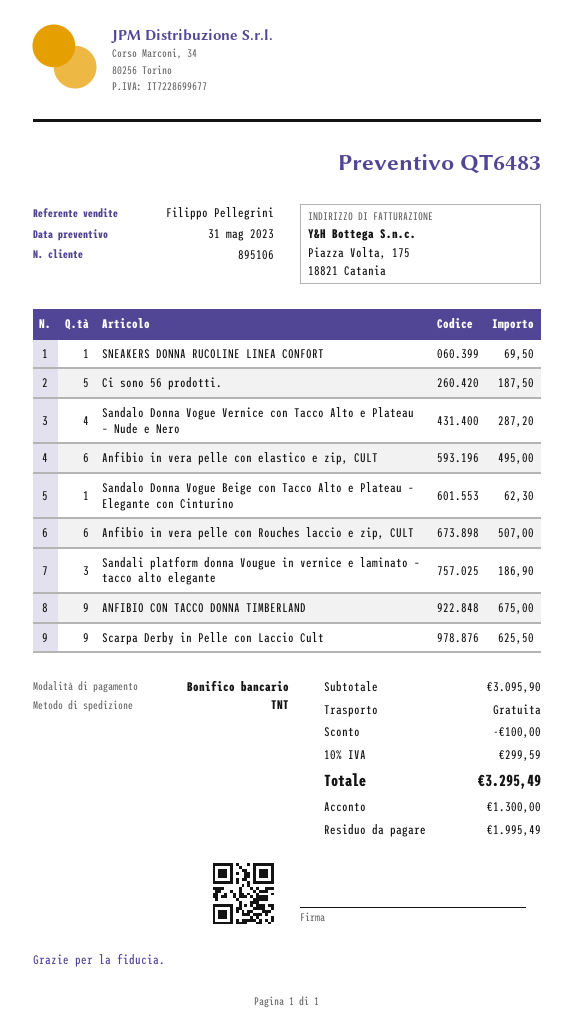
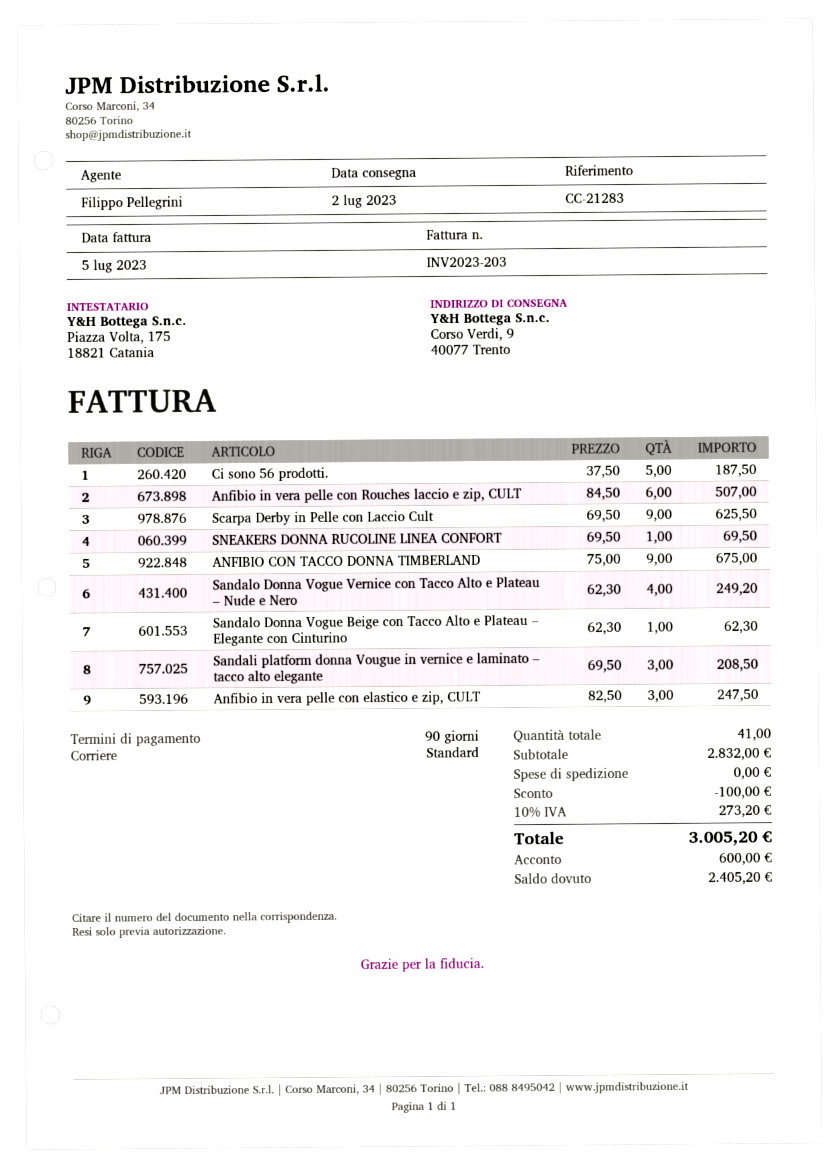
shipping method: TNT -> standard
Sandalo Donna Vogue Vernice con Tacco Alto e Plateau – Nude e Nero: 4 for 287.20 -> 4 for 249.20
Anfibio in vera pelle con elastico e zip, CULT: 6 for 495.00 -> 3 for 247.50
Sandali platform donna Vougue in vernice e laminato – tacco alto elegante: 3 for 186.90 -> 3 for 208.50
subtotal: 3095.90 -> 2832.00
tax: 10% = 299.59 -> 10% = 273.20
total: 3295.49 -> 3005.20
deposit: 1300.00 -> 600.00
balance: 1995.49 -> 2405.20

